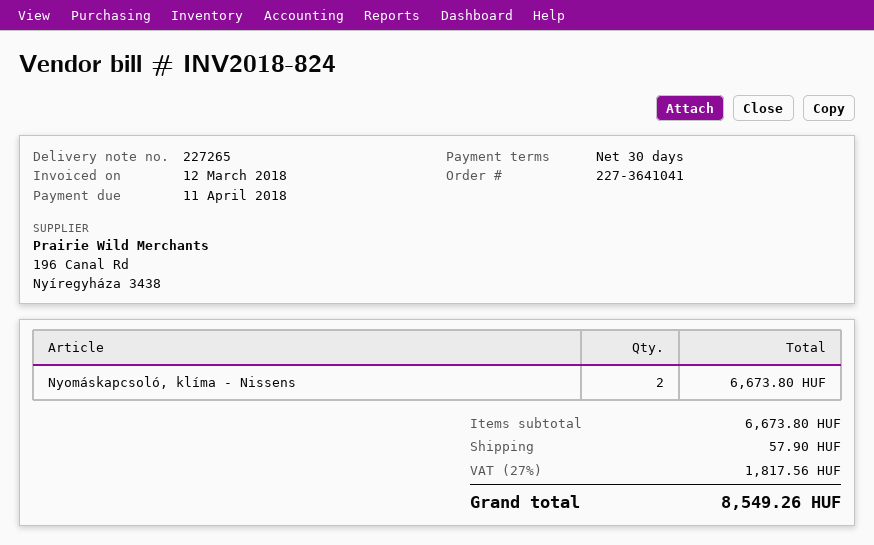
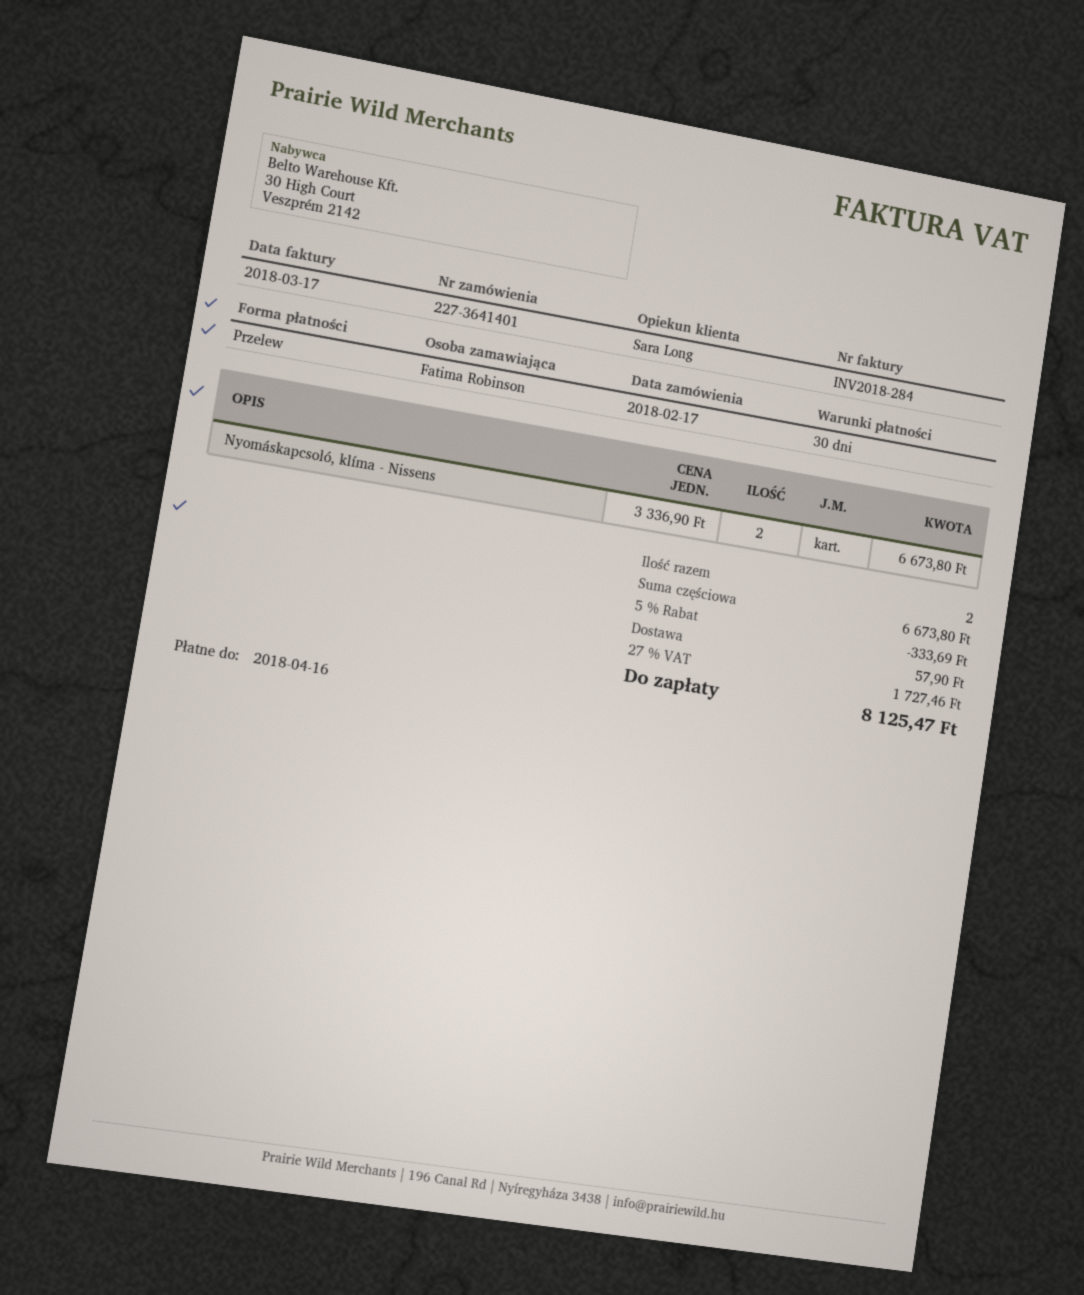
order number: 227-3641041 -> 227-3641401
invoice number: INV2018-824 -> INV2018-284
invoice date: 2018-03-12 -> 2018-03-17
due date: 2018-04-11 -> 2018-04-16
discount: none -> 5% = 333.69
tax: 27% = 1817.56 -> 27% = 1727.46
total: 8549.26 -> 8125.47

